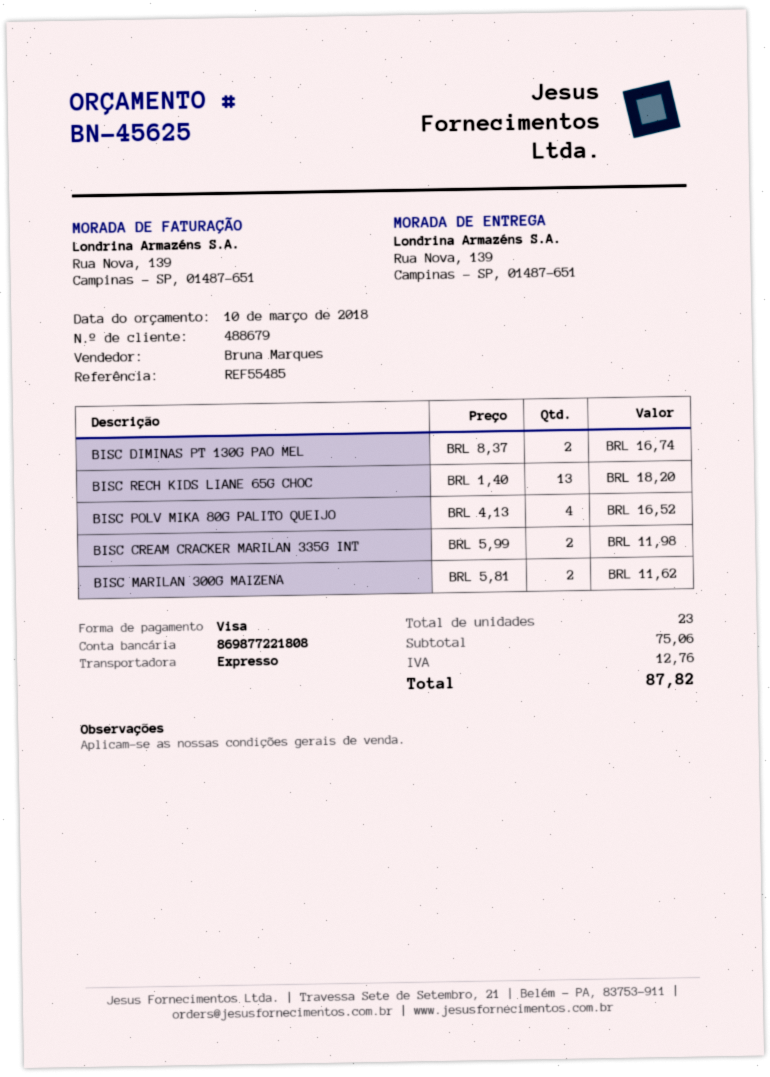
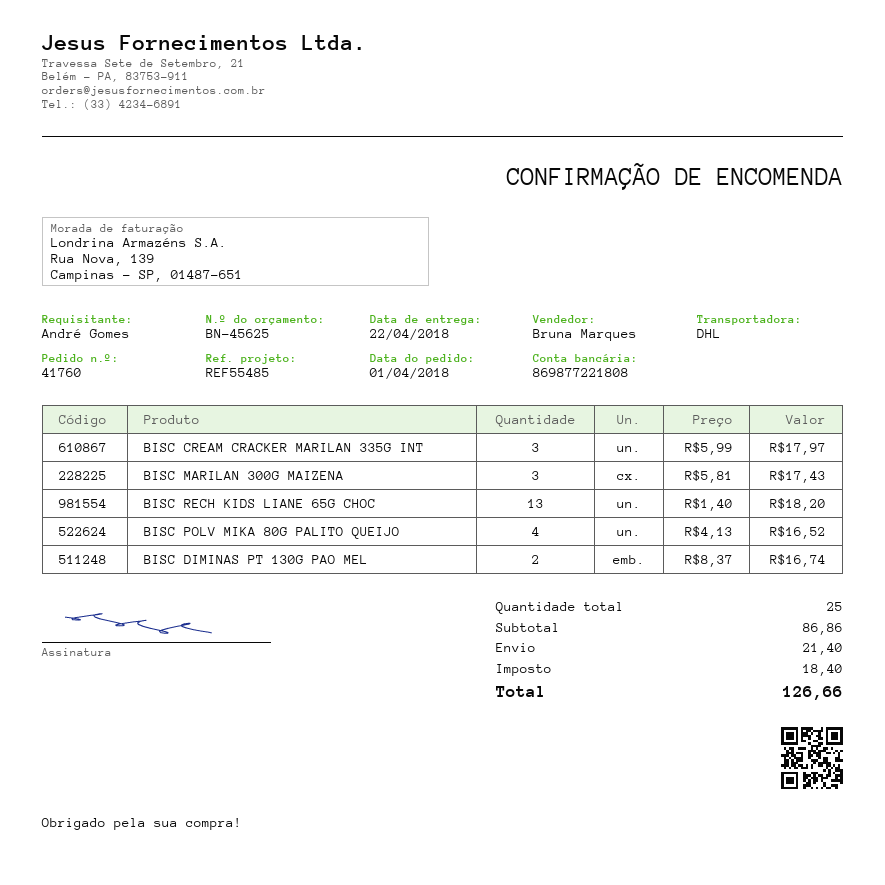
shipping method: express -> DHL
BISC CREAM CRACKER MARILAN 335G INT: 2 x 5.99 = 11.98 -> 3 x 5.99 = 17.97
BISC MARILAN 300G MAIZENA: 2 x 5.81 = 11.62 -> 3 x 5.81 = 17.43
total quantity: 23 -> 25
subtotal: 75.06 -> 86.86
shipping: none -> 21.40
tax: 12.76 -> 18.40
total: 87.82 -> 126.66

